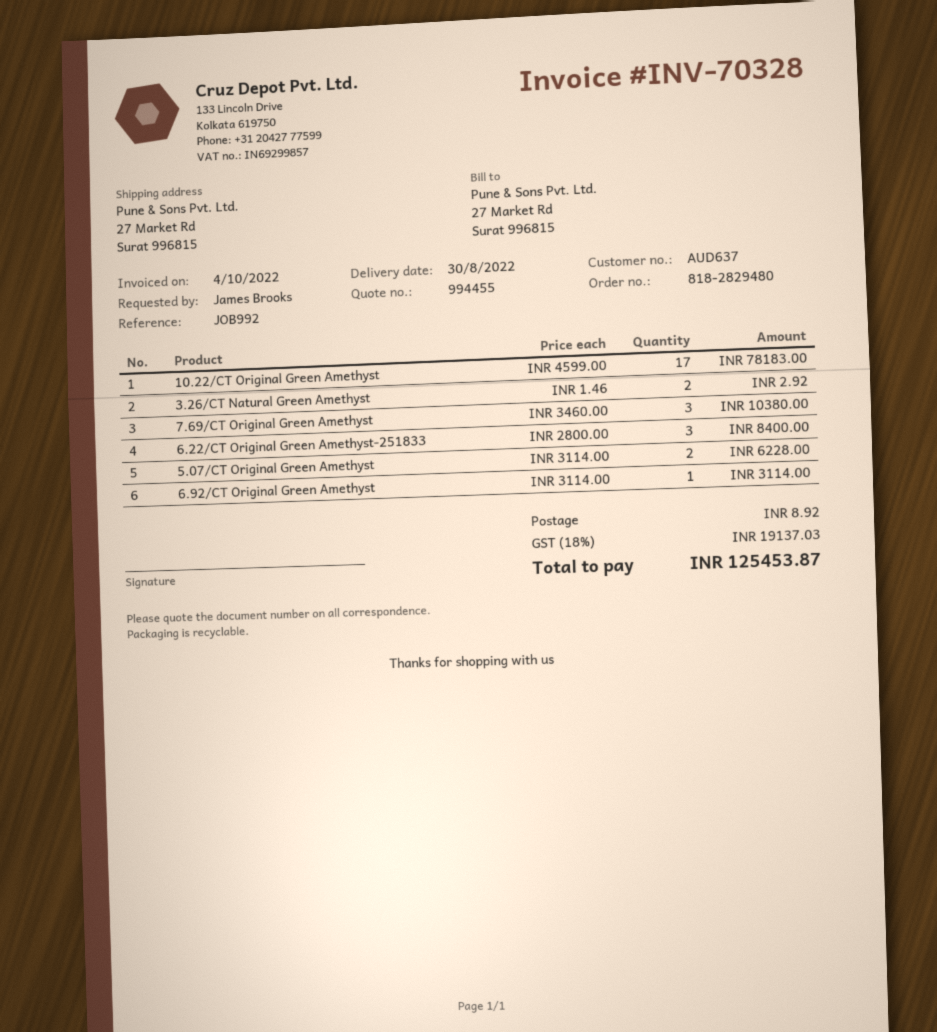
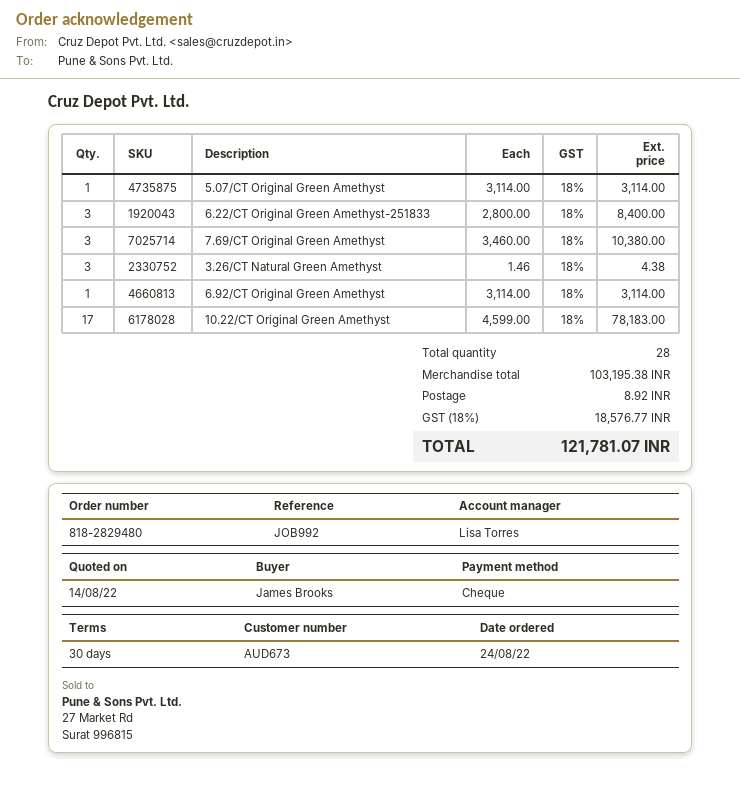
customer number: AUD637 -> AUD673
3.26/CT Natural Green Amethyst: 2 x 1.46 = 2.92 -> 3 x 1.46 = 4.38
5.07/CT Original Green Amethyst: 2 x 3114.00 = 6228.00 -> 1 x 3114.00 = 3114.00
tax: 18% = 19137.03 -> 18% = 18576.77
total: 125453.87 -> 121781.07

